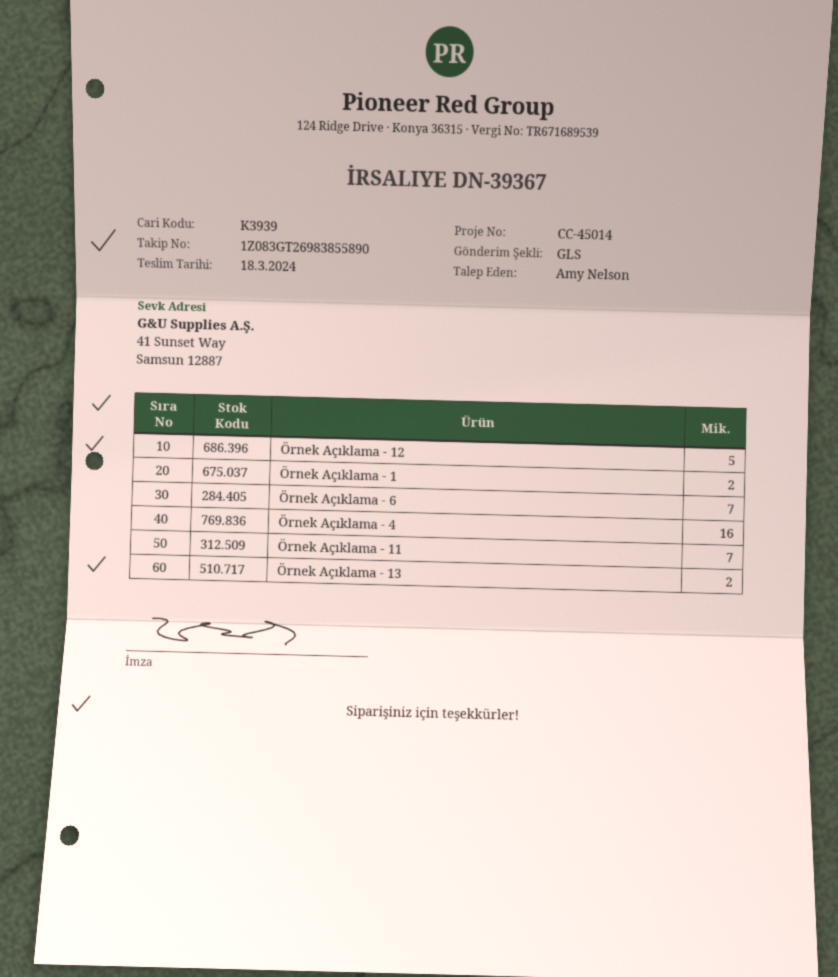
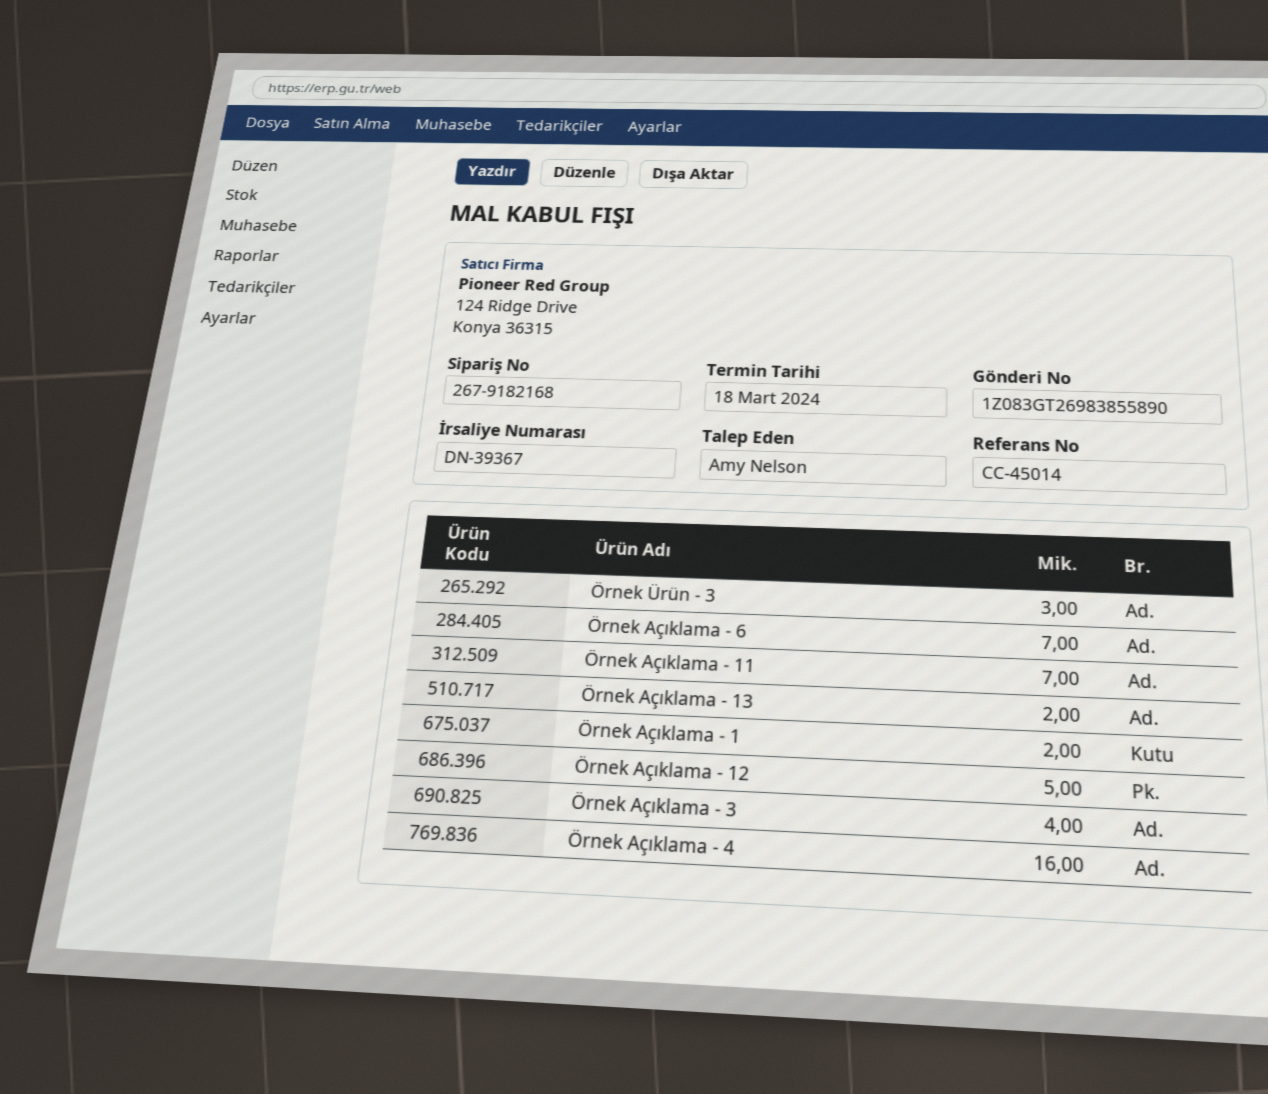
Örnek Ürün - 3: none -> 3
Örnek Açıklama - 3: none -> 4

